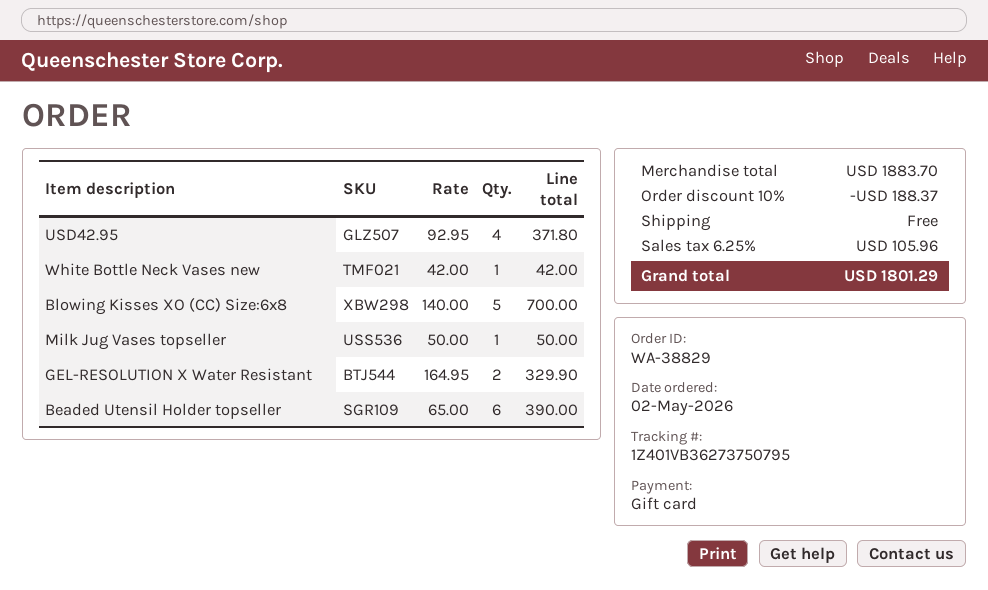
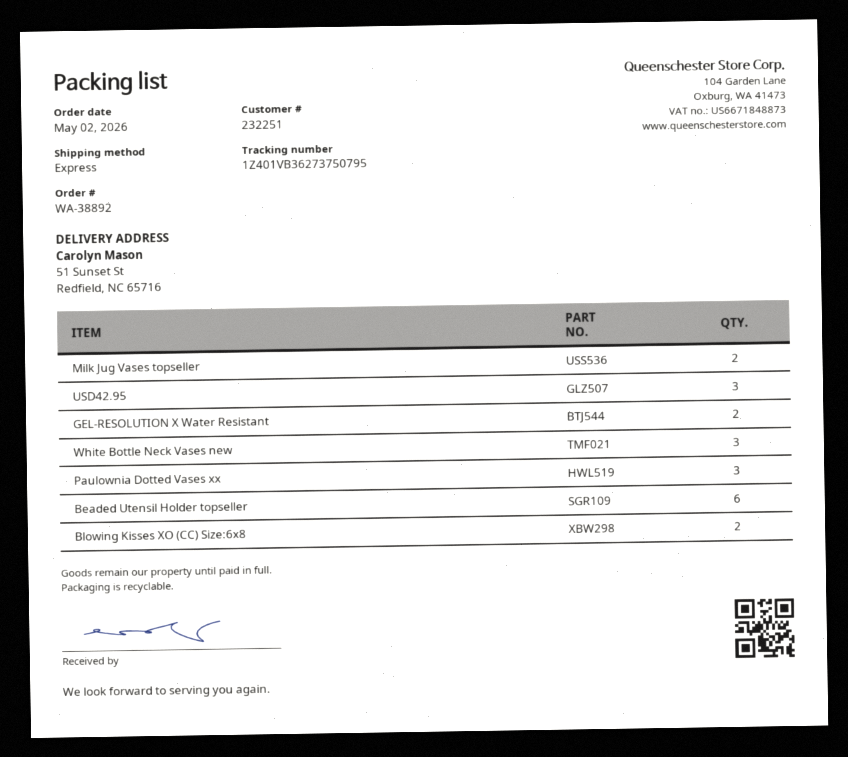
order number: WA-38829 -> WA-38892
USD42.95: 4 -> 3
White Bottle Neck Vases new: 1 -> 3
Blowing Kisses XO (CC) Size:6x8: 5 -> 2
Milk Jug Vases topseller: 1 -> 2
Paulownia Dotted Vases xx: none -> 3

